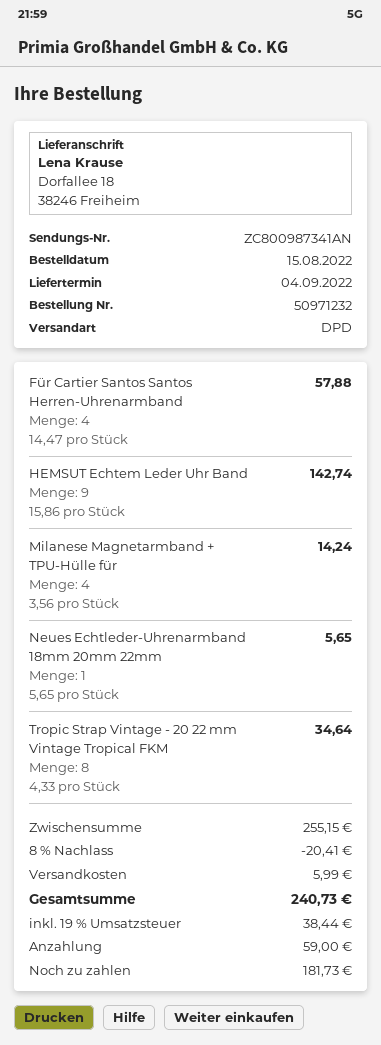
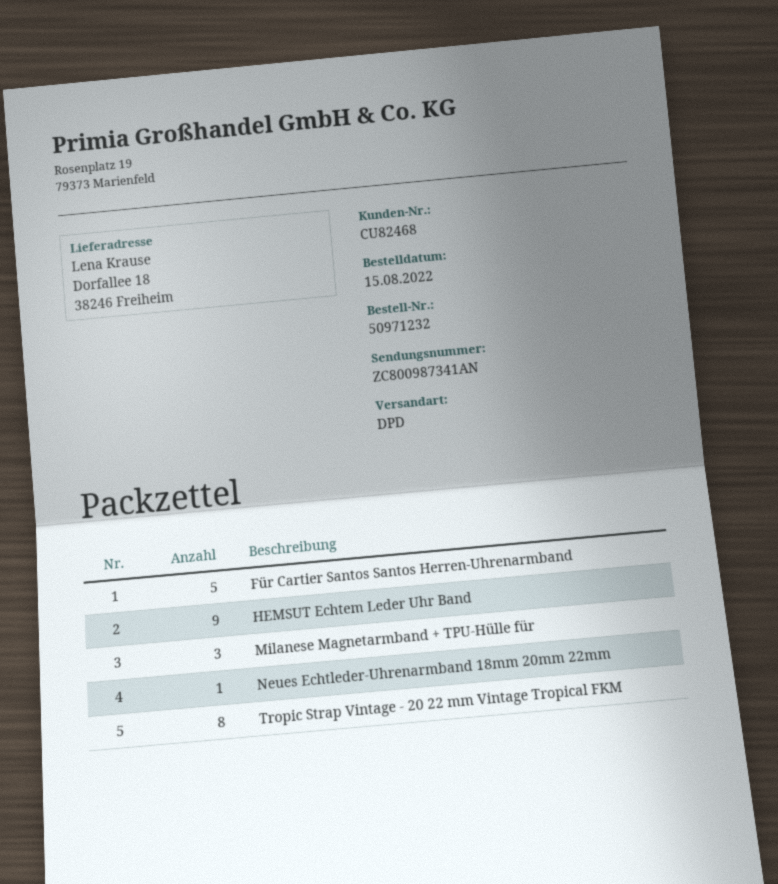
Für Cartier Santos Santos Herren-Uhrenarmband: 4 -> 5
Milanese Magnetarmband + TPU-Hülle für: 4 -> 3

